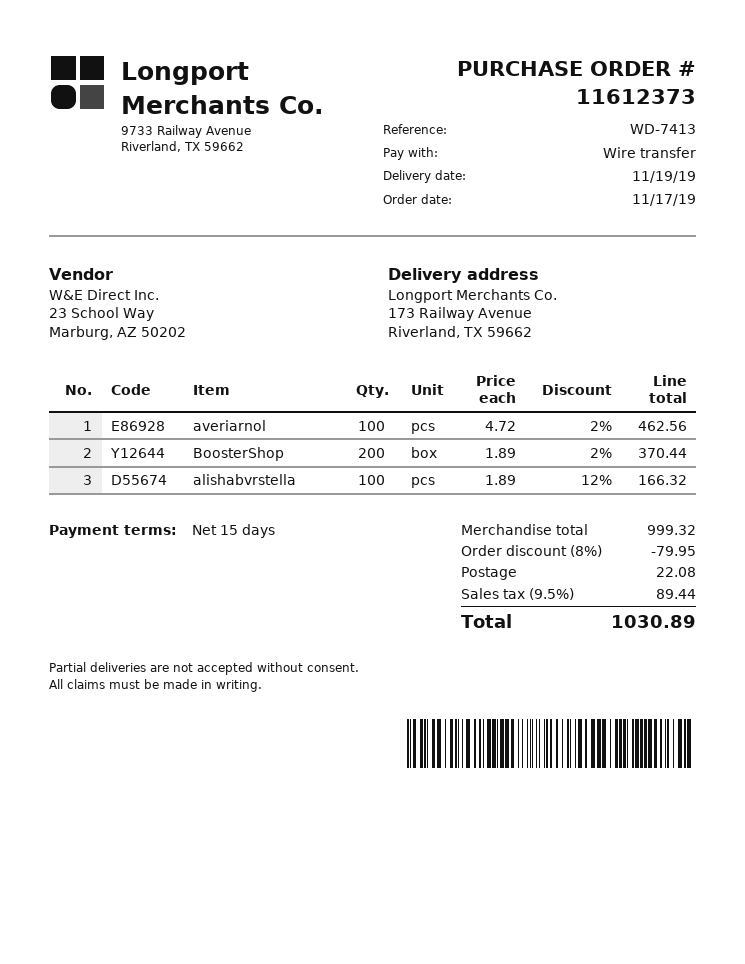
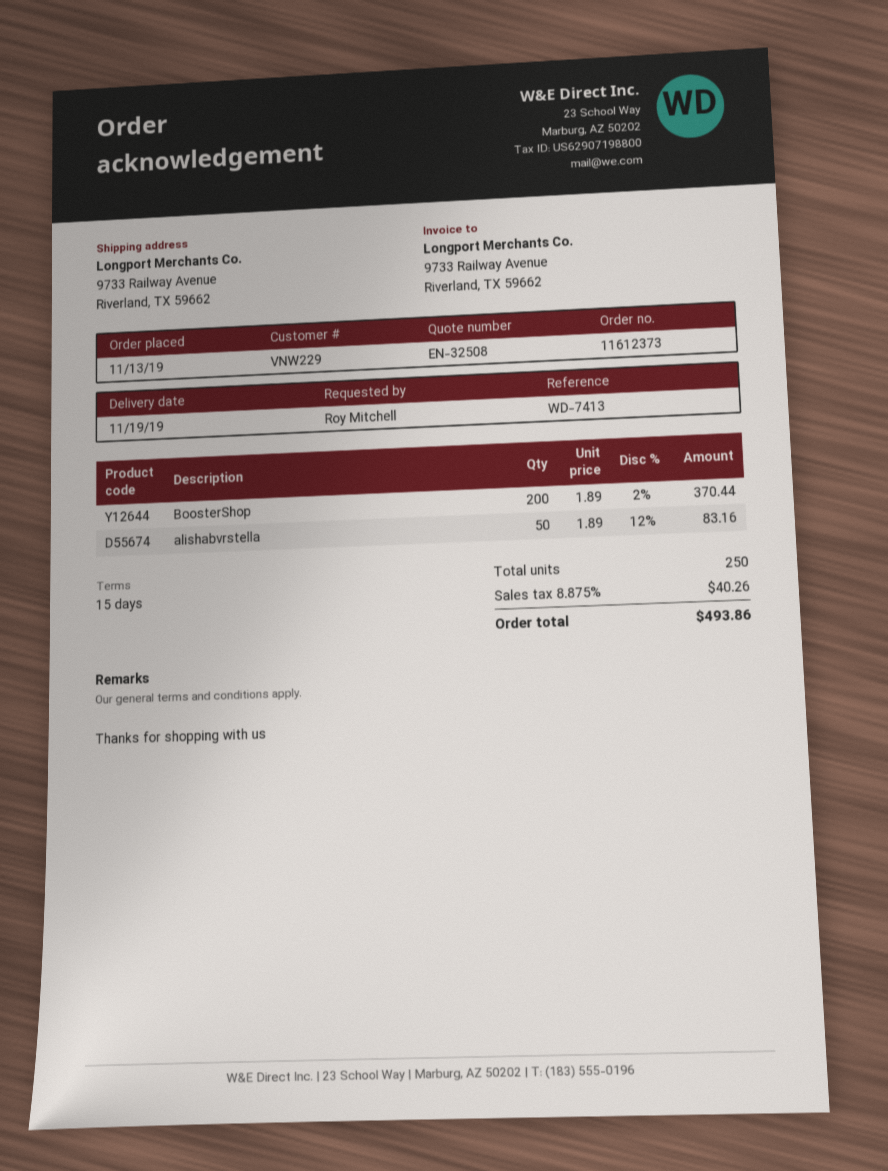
order date: 2019-11-17 -> 2019-11-13
ship to: 173 Railway Avenue, Riverland, TX 59662 -> 9733 Railway Avenue, Riverland, TX 59662
averiarnol: 100 x 4.72 - 2% = 462.56 -> none
alishabvrstella: 100 x 1.89 - 12% = 166.32 -> 50 x 1.89 - 12% = 83.16
discount: 8% = 79.95 -> none
shipping: 22.08 -> none
tax: 9.5% = 89.44 -> 8.875% = 40.26
total: 1030.89 -> 493.86

